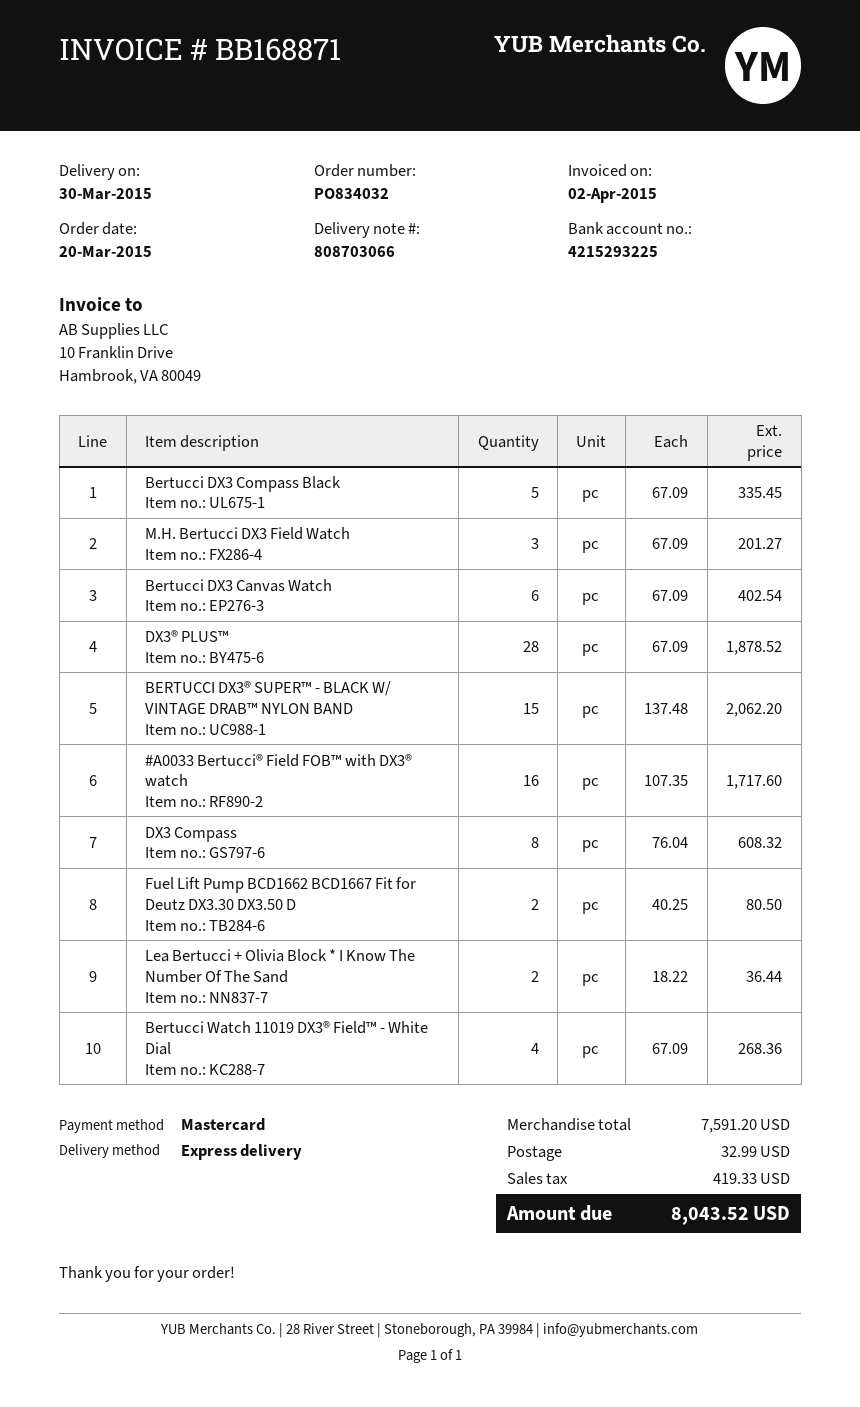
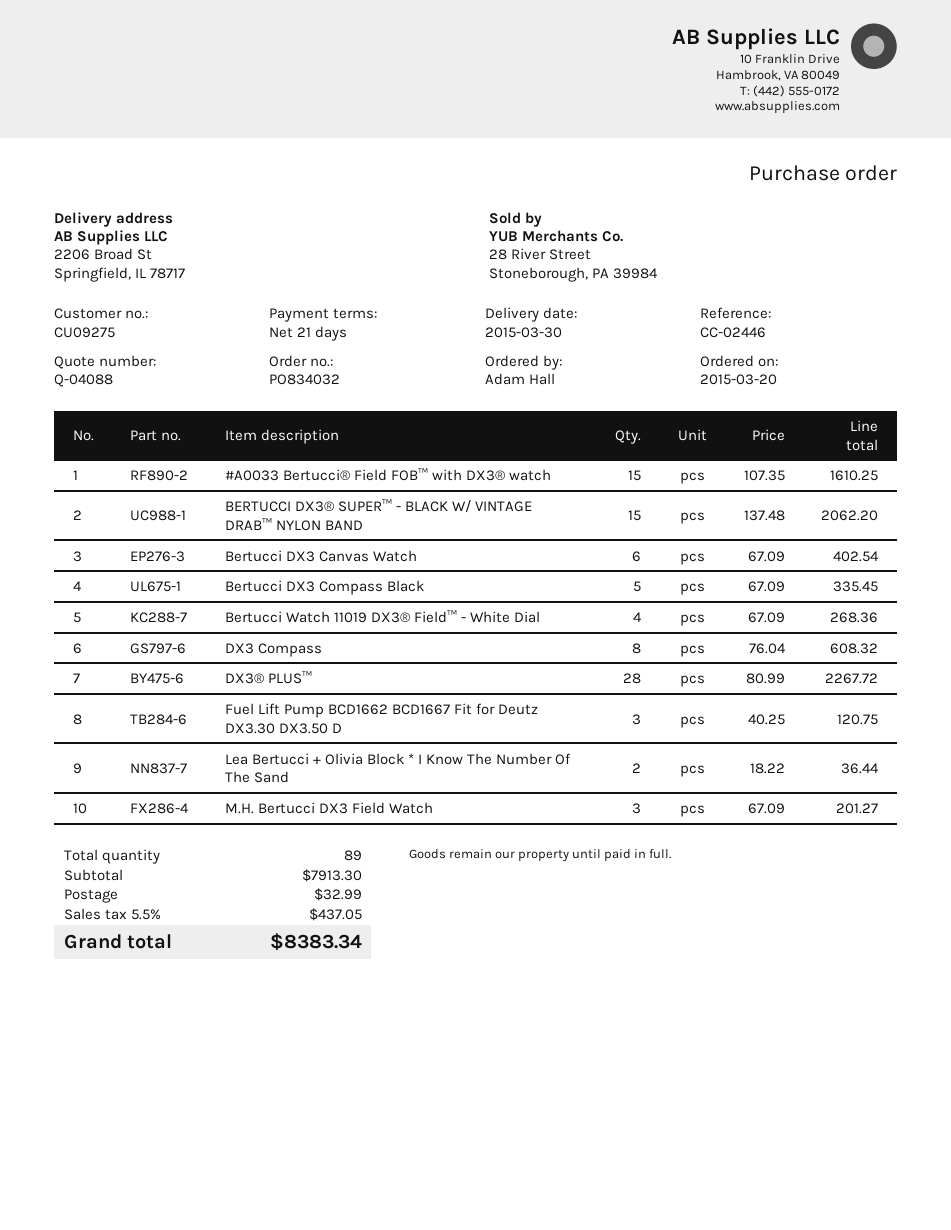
DX3® PLUS™: 28 x 67.09 = 1878.52 -> 28 x 80.99 = 2267.72
#A0033 Bertucci® Field FOB™ with DX3® watch: 16 x 107.35 = 1717.60 -> 15 x 107.35 = 1610.25
Fuel Lift Pump BCD1662 BCD1667 Fit for Deutz DX3.30 DX3.50 D: 2 x 40.25 = 80.50 -> 3 x 40.25 = 120.75
subtotal: 7591.20 -> 7913.30
tax: 419.33 -> 437.05
total: 8043.52 -> 8383.34

